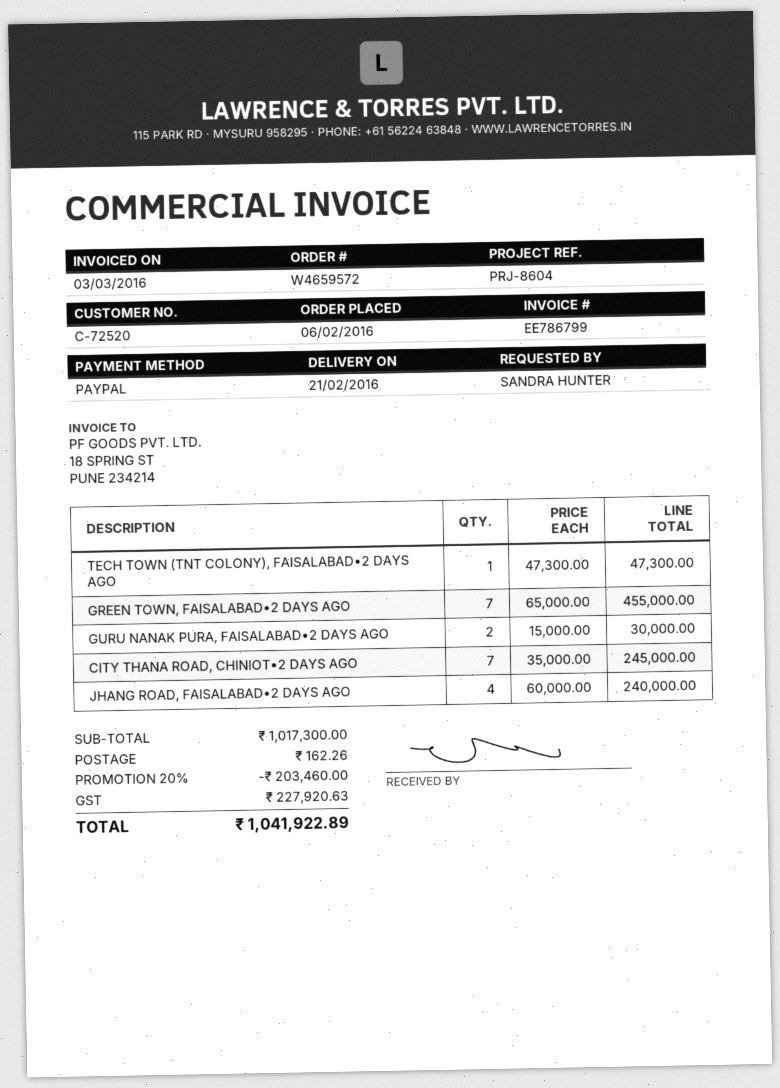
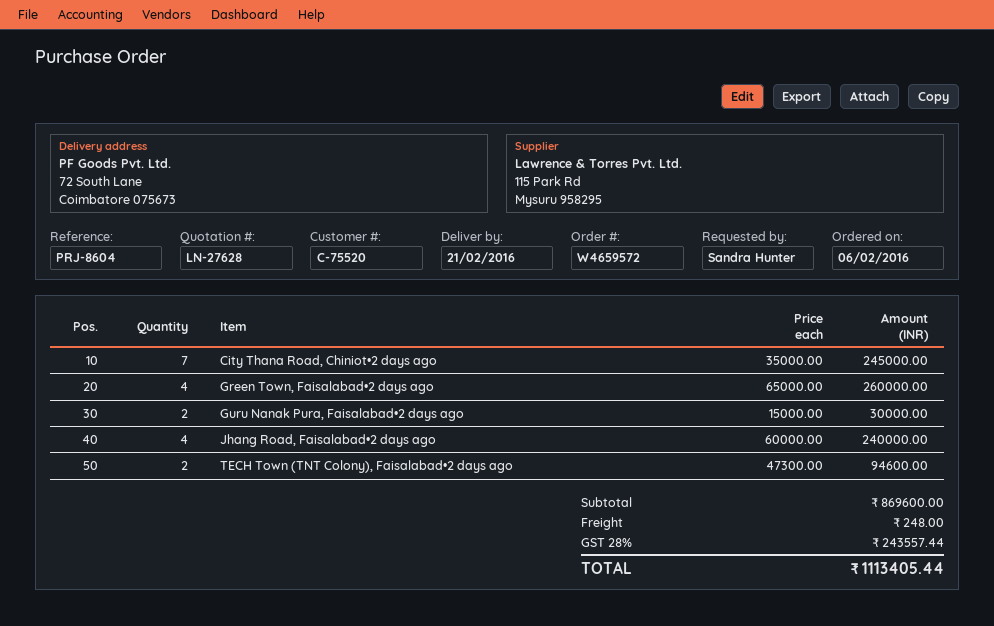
customer number: C-72520 -> C-75520
TECH TOWN (TNT COLONY), FAISALABAD•2 DAYS AGO: 1 x 47300.00 = 47300.00 -> 2 x 47300.00 = 94600.00
GREEN TOWN, FAISALABAD•2 DAYS AGO: 7 x 65000.00 = 455000.00 -> 4 x 65000.00 = 260000.00
subtotal: 1017300.00 -> 869600.00
discount: 20% = 203460.00 -> none
shipping: 162.26 -> 248.00
tax: 227920.63 -> 243557.44
total: 1041922.89 -> 1113405.44

